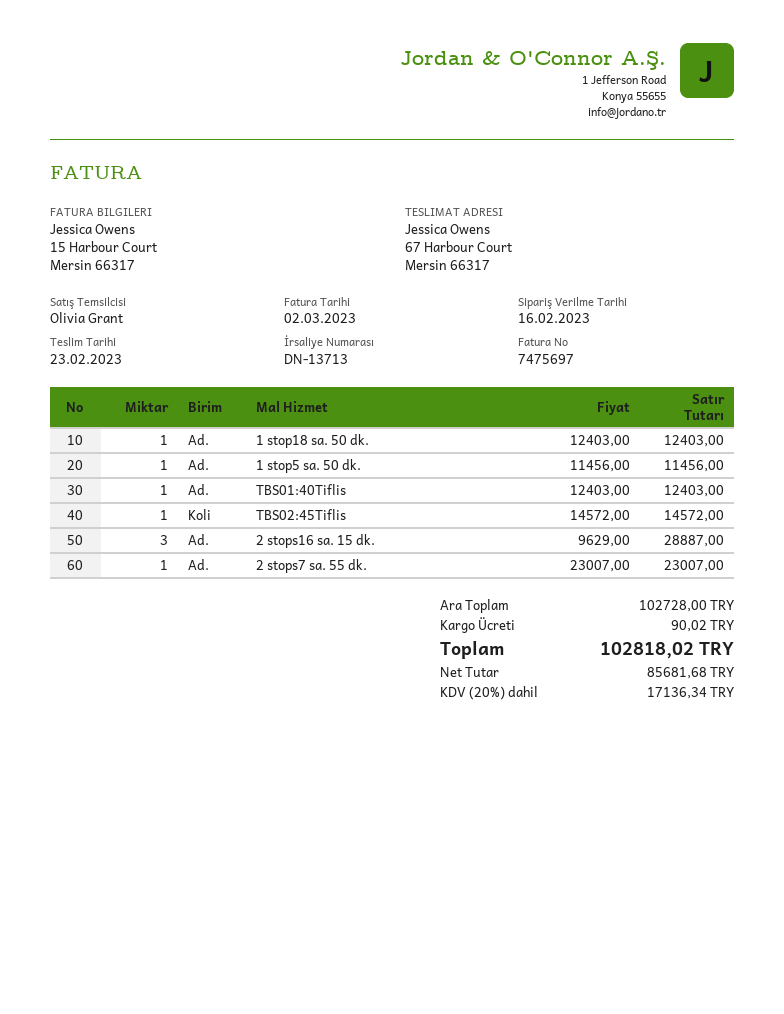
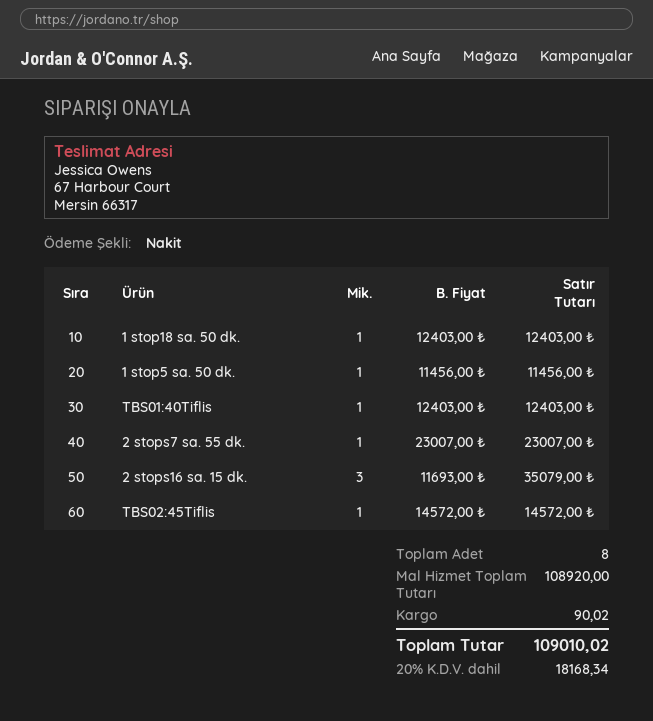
2 stops16 sa. 15 dk.: 3 x 9629.00 = 28887.00 -> 3 x 11693.00 = 35079.00
subtotal: 102728.00 -> 108920.00
tax: 20% = 17136.34 -> 20% = 18168.34
total: 102818.02 -> 109010.02

